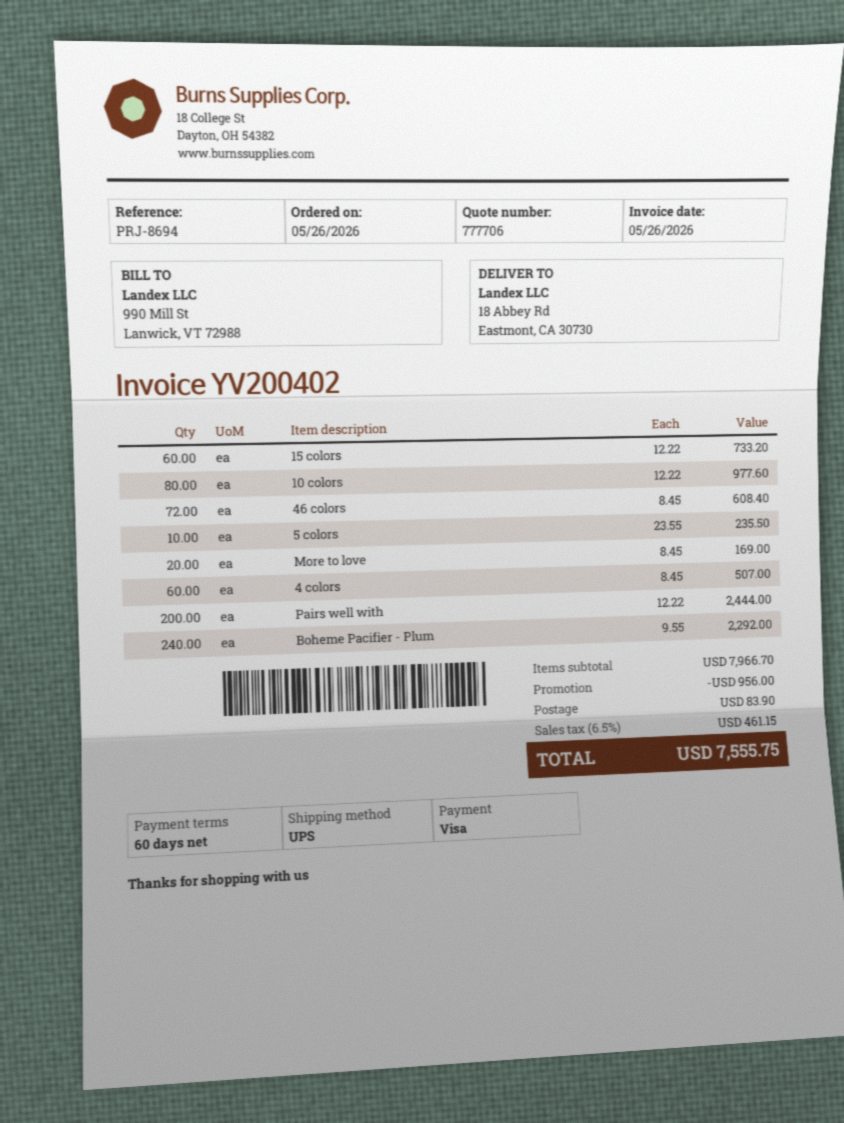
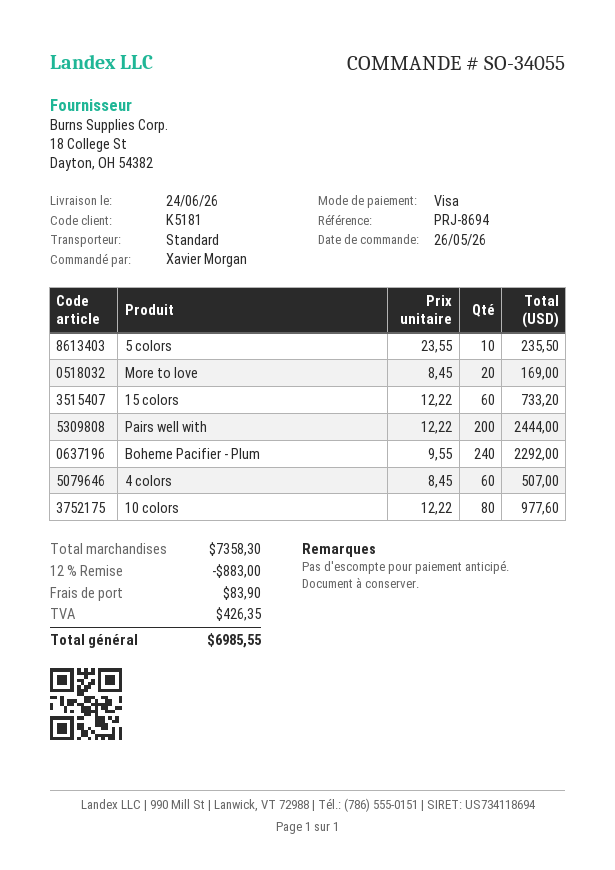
shipping method: UPS -> standard
46 colors: 72 x 8.45 = 608.40 -> none
subtotal: 7966.70 -> 7358.30
discount: 956.00 -> 883.00
tax: 461.15 -> 426.35
total: 7555.75 -> 6985.55

